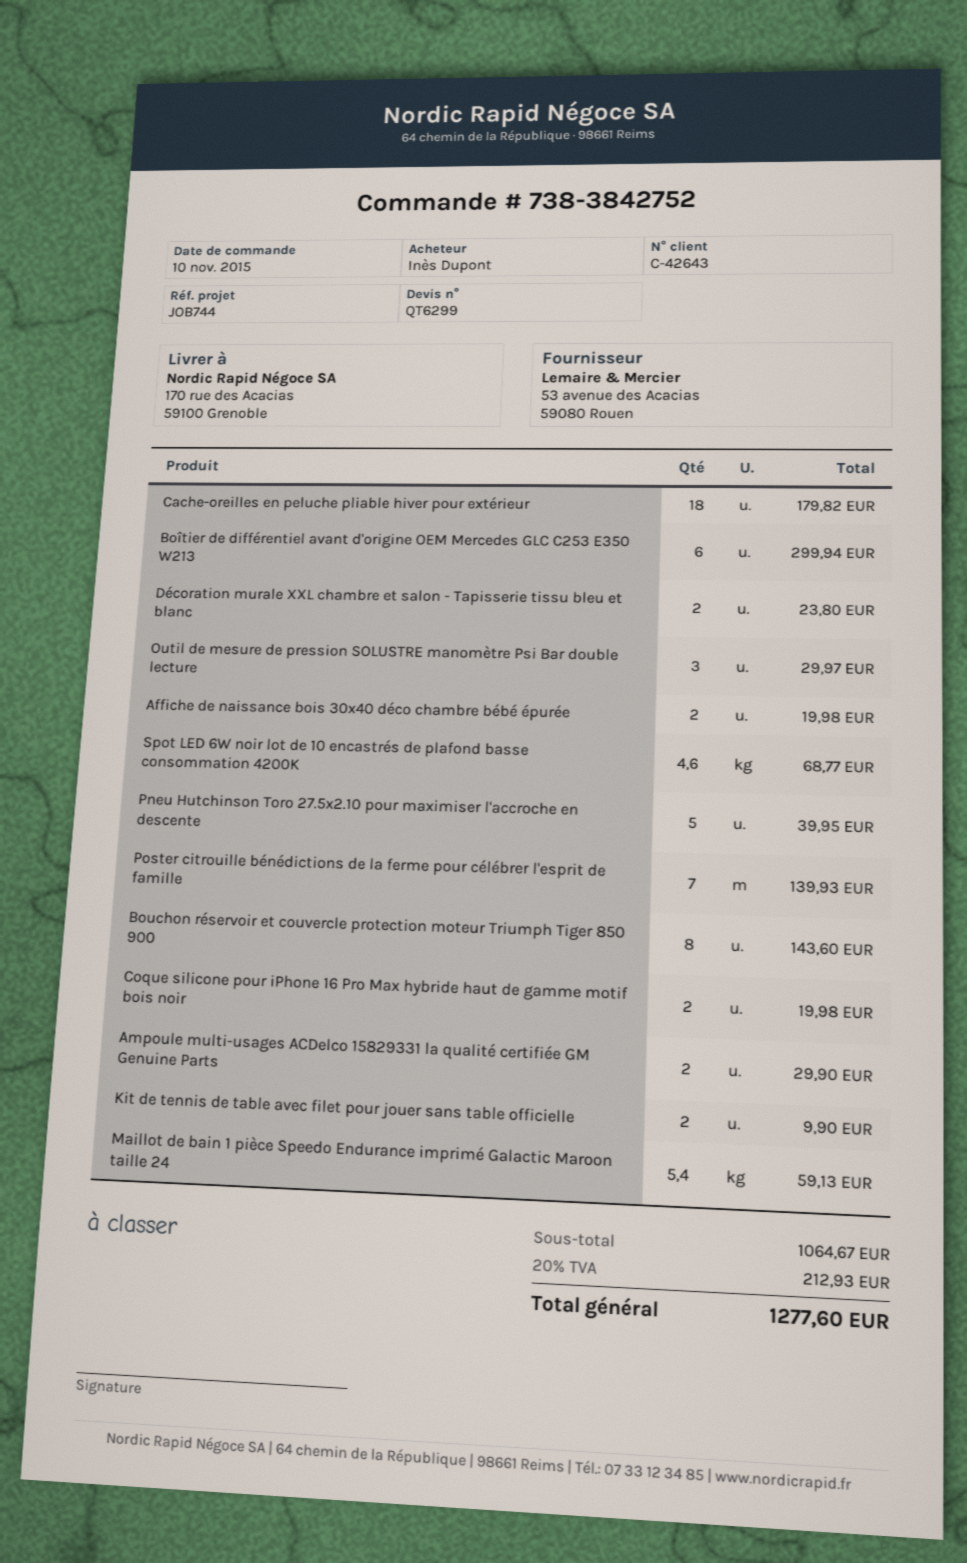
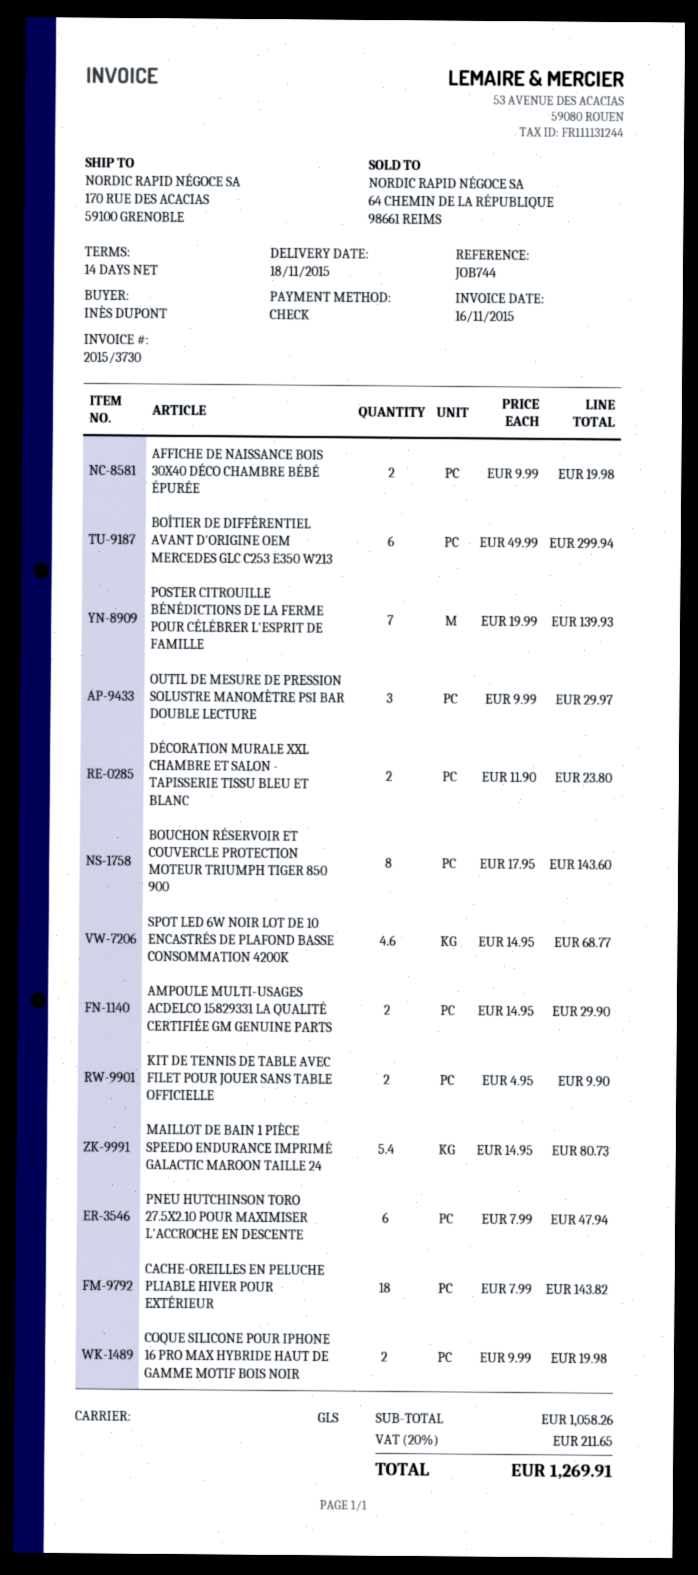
Cache-oreilles en peluche pliable hiver pour extérieur: 18 for 179.82 -> 18 for 143.82
Pneu Hutchinson Toro 27.5x2.10 pour maximiser l'accroche en descente: 5 for 39.95 -> 6 for 47.94
Maillot de bain 1 pièce Speedo Endurance imprimé Galactic Maroon taille 24: 5.4 for 59.13 -> 5.4 for 80.73
subtotal: 1064.67 -> 1058.26
tax: 20% = 212.93 -> 20% = 211.65
total: 1277.60 -> 1269.91

